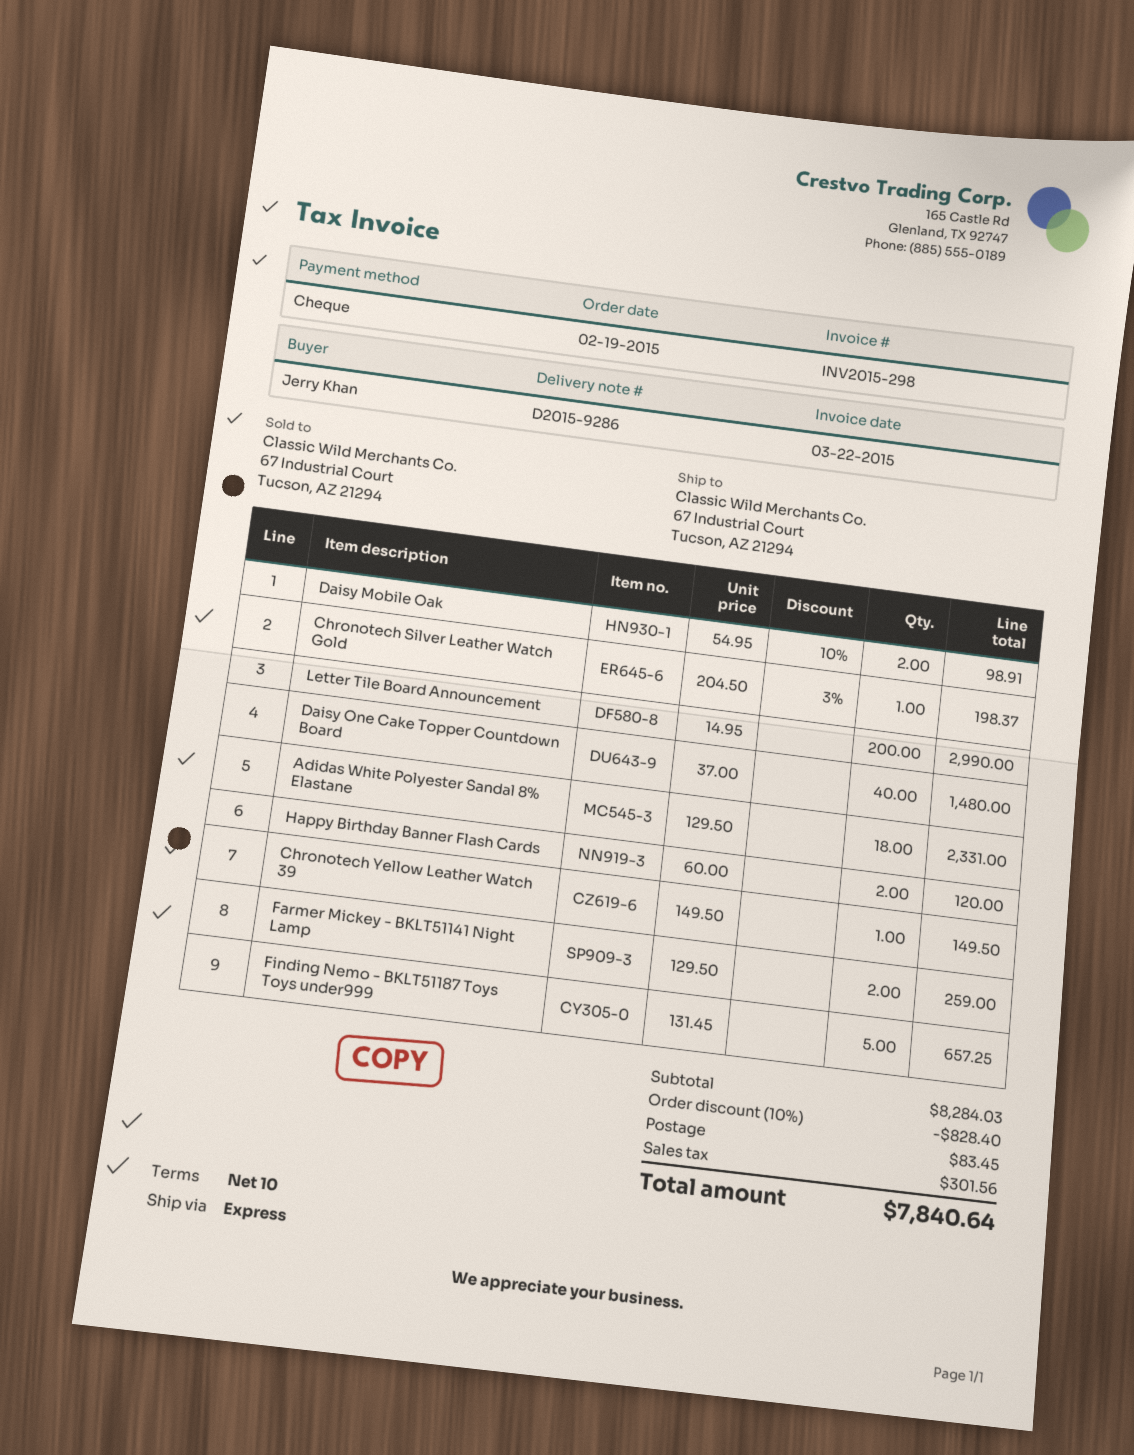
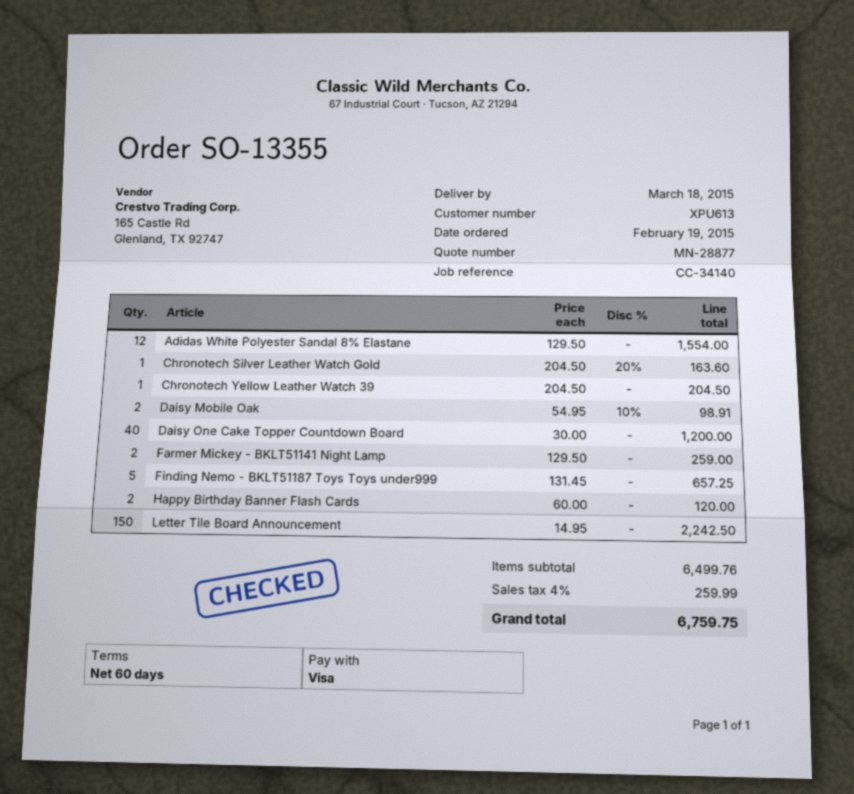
payment terms: 10 days -> 60 days
payment method: cheque -> Visa
Chronotech Silver Leather Watch Gold: 1 x 204.50 - 3% = 198.37 -> 1 x 204.50 - 20% = 163.60
Letter Tile Board Announcement: 200 x 14.95 = 2990.00 -> 150 x 14.95 = 2242.50
Daisy One Cake Topper Countdown Board: 40 x 37.00 = 1480.00 -> 40 x 30.00 = 1200.00
Adidas White Polyester Sandal 8% Elastane: 18 x 129.50 = 2331.00 -> 12 x 129.50 = 1554.00
Chronotech Yellow Leather Watch 39: 1 x 149.50 = 149.50 -> 1 x 204.50 = 204.50
subtotal: 8284.03 -> 6499.76
discount: 10% = 828.40 -> none
shipping: 83.45 -> none
tax: 301.56 -> 259.99
total: 7840.64 -> 6759.75

